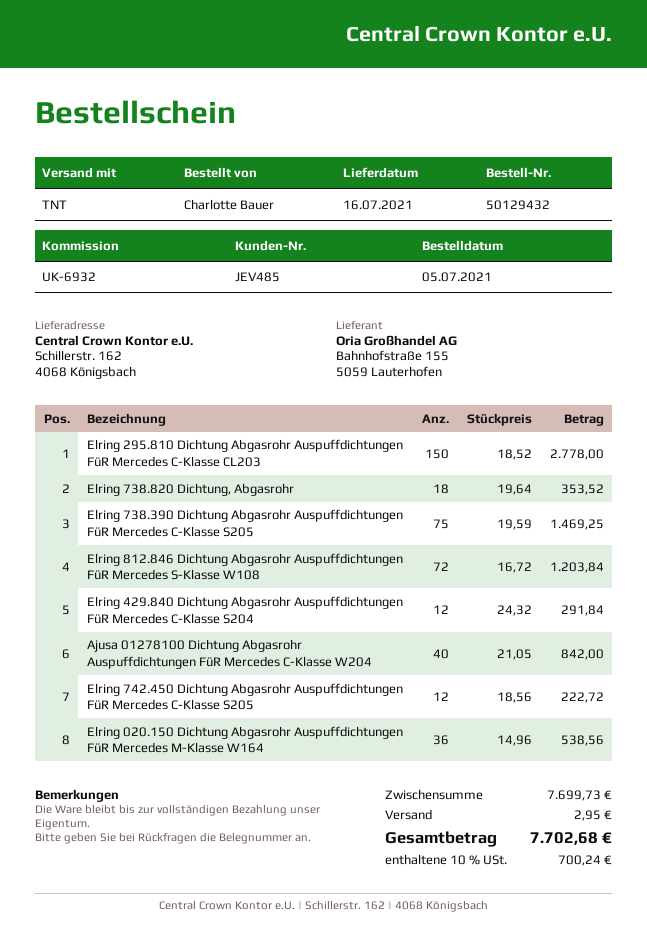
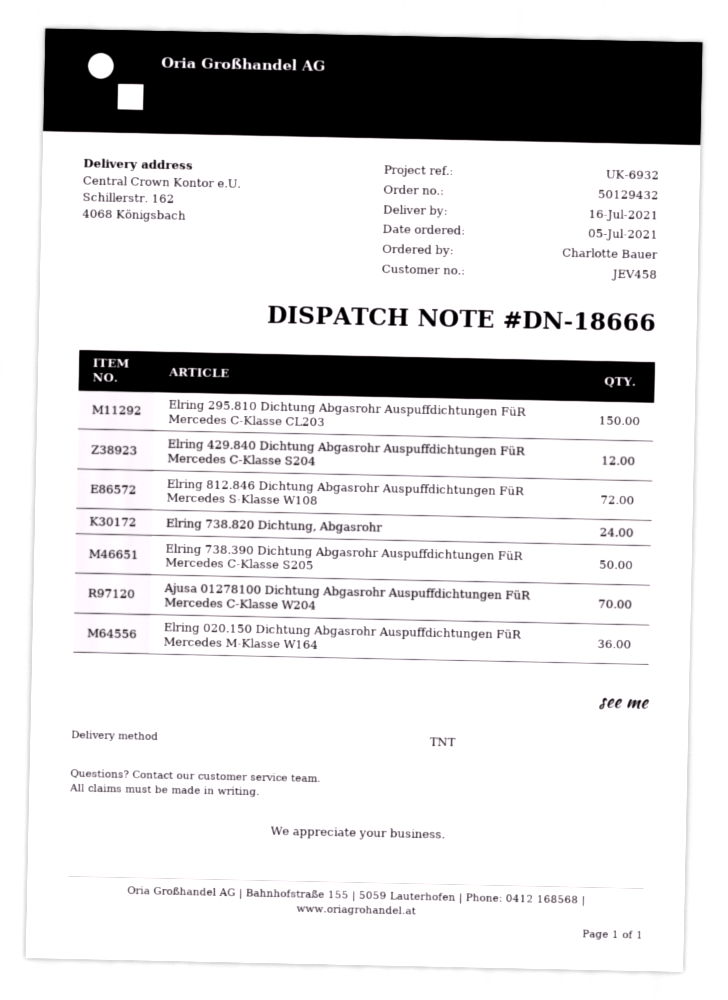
customer number: JEV485 -> JEV458
Elring 738.820 Dichtung, Abgasrohr: 18 -> 24
Elring 738.390 Dichtung Abgasrohr Auspuffdichtungen FüR Mercedes C-Klasse S205: 75 -> 50
Ajusa 01278100 Dichtung Abgasrohr Auspuffdichtungen FüR Mercedes C-Klasse W204: 40 -> 70
Elring 742.450 Dichtung Abgasrohr Auspuffdichtungen FüR Mercedes C-Klasse S205: 12 -> none

